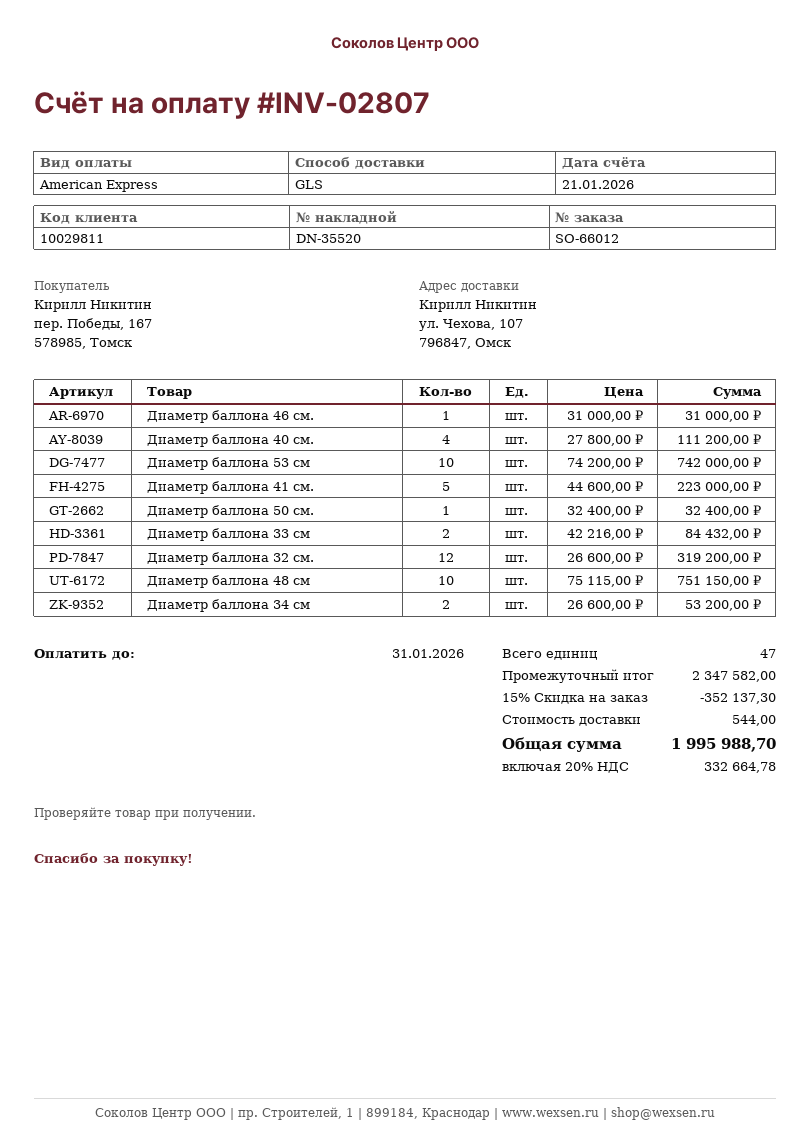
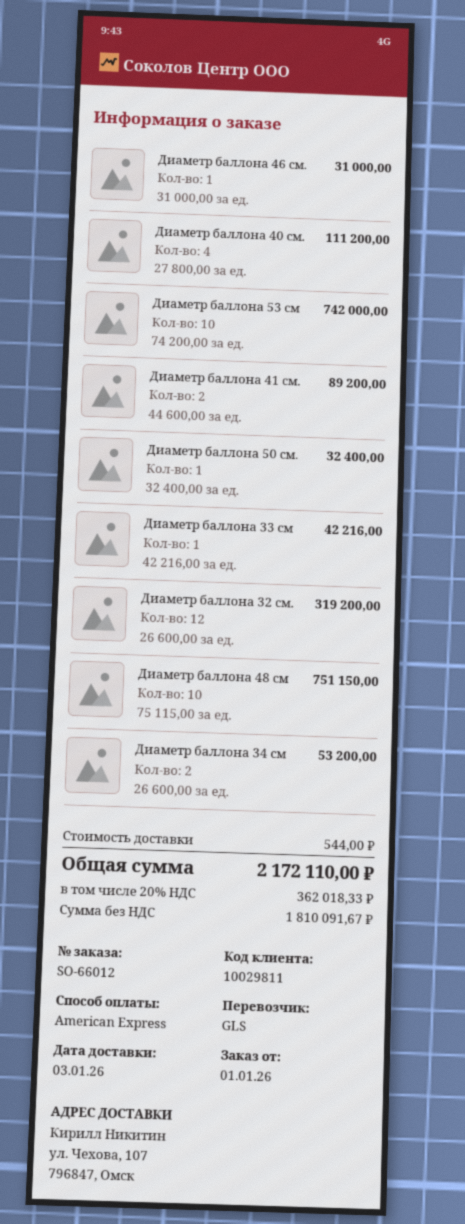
Диаметр баллона 41 см.: 5 x 44600.00 = 223000.00 -> 2 x 44600.00 = 89200.00
Диаметр баллона 33 см: 2 x 42216.00 = 84432.00 -> 1 x 42216.00 = 42216.00
discount: 15% = 352137.30 -> none
tax: 20% = 332664.78 -> 20% = 362018.33
total: 1995988.70 -> 2172110.00

